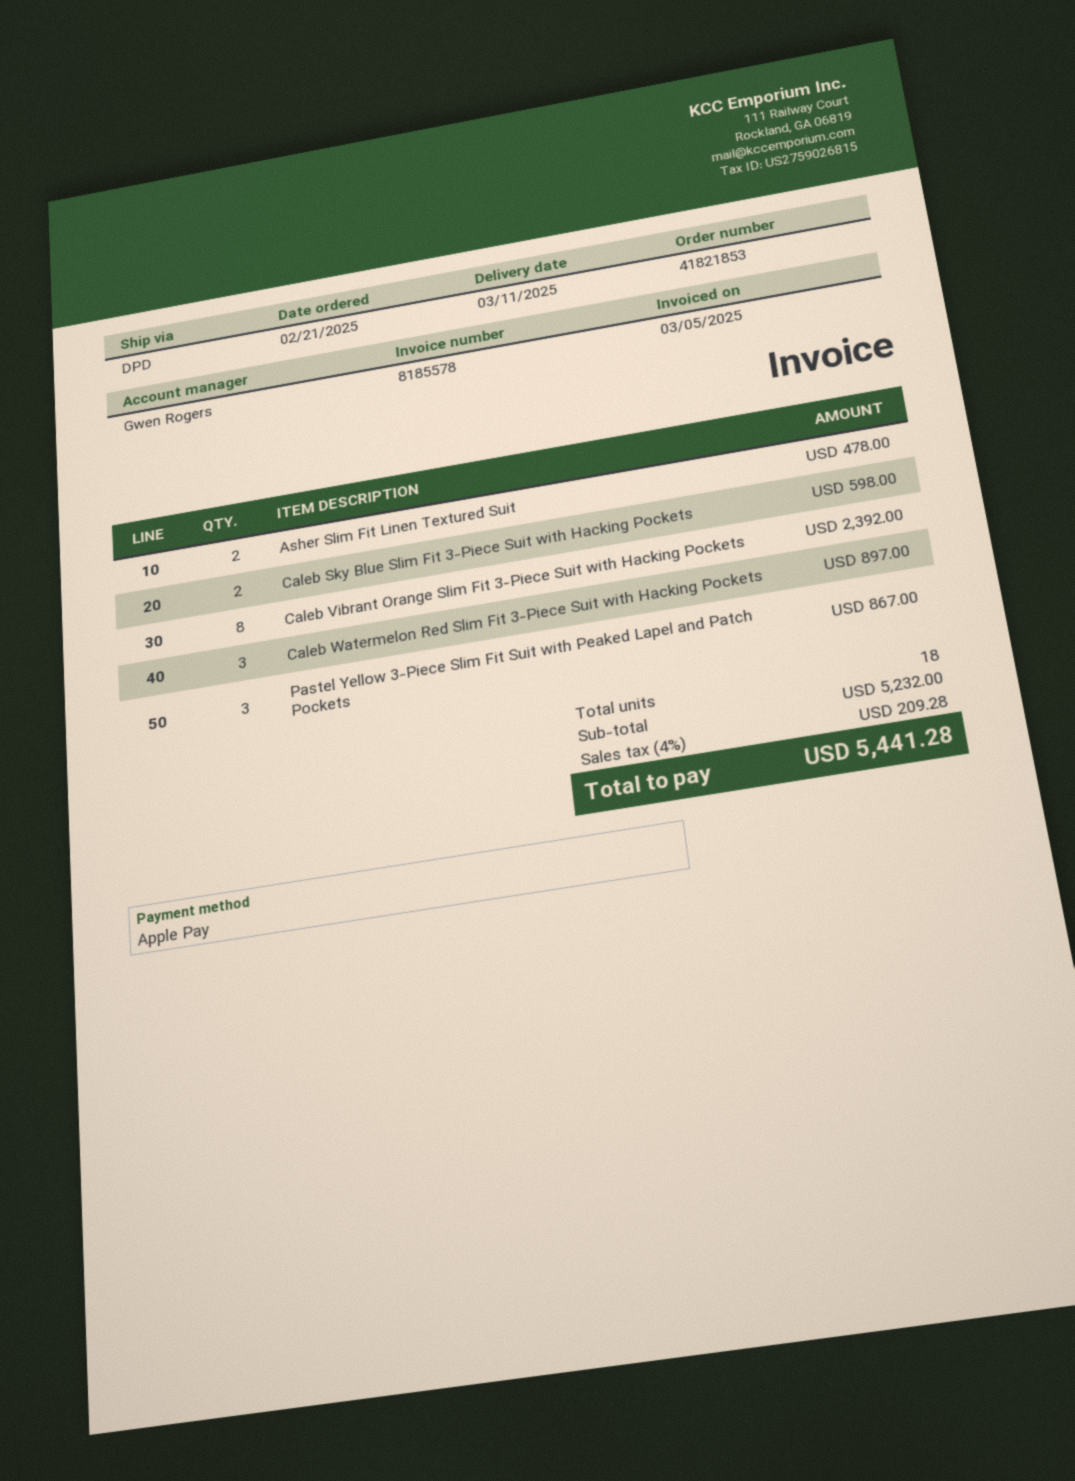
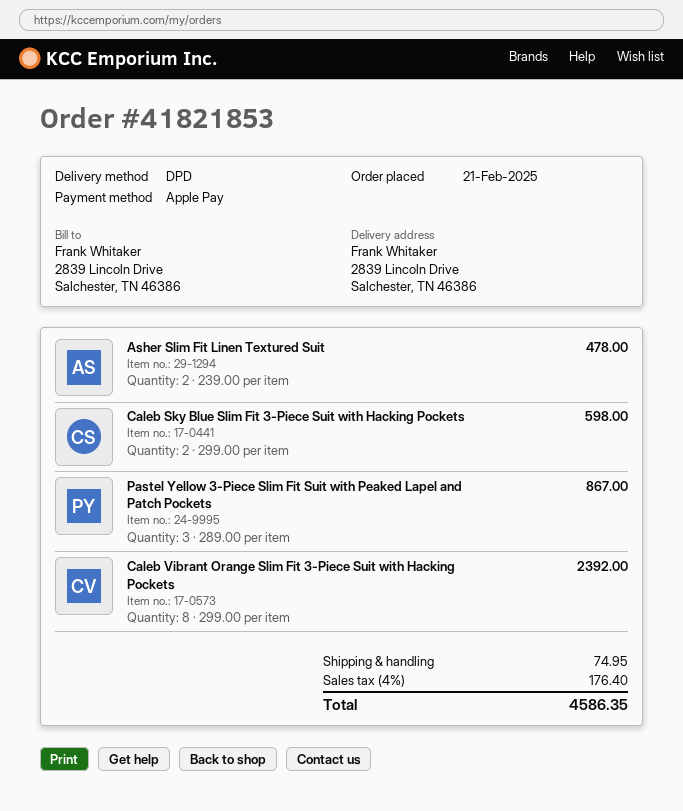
Caleb Watermelon Red Slim Fit 3-Piece Suit with Hacking Pockets: 3 for 897.00 -> none
shipping: none -> 74.95
tax: 4% = 209.28 -> 4% = 176.40
total: 5441.28 -> 4586.35

